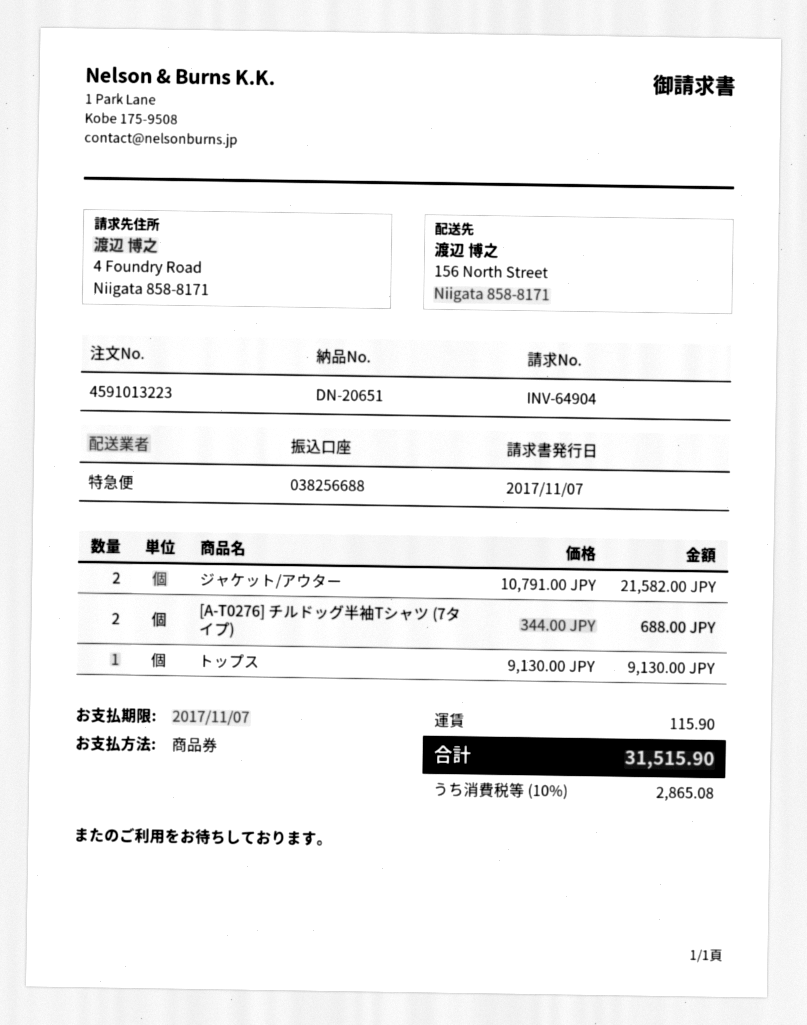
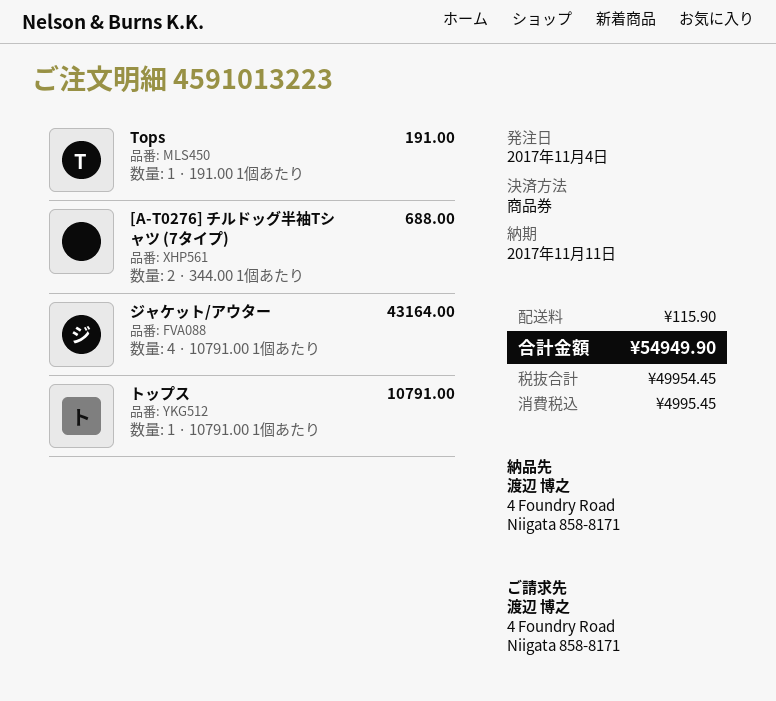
ship to: 156 North Street, Niigata 858-8171 -> 4 Foundry Road, Niigata 858-8171
ジャケット/アウター: 2 x 10791.00 = 21582.00 -> 4 x 10791.00 = 43164.00
トップス: 1 x 9130.00 = 9130.00 -> 1 x 10791.00 = 10791.00
Tops: none -> 1 x 191.00 = 191.00
tax: 2865.08 -> 4995.45
total: 31515.90 -> 54949.90

